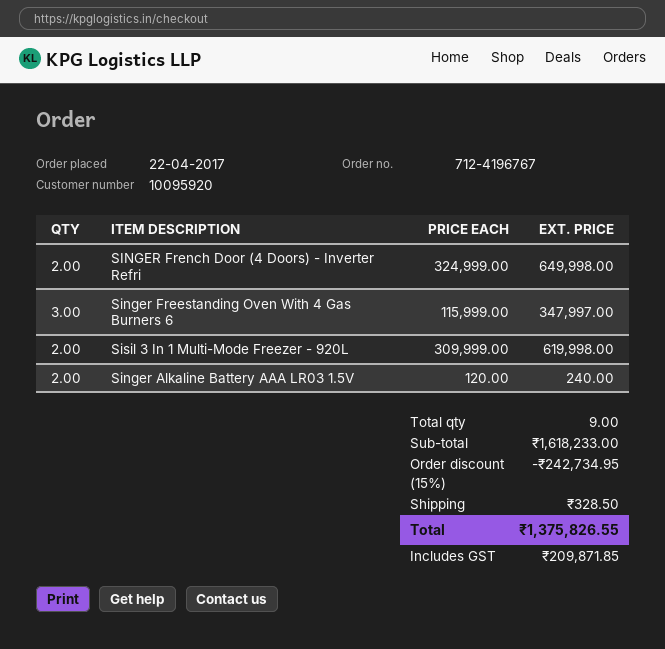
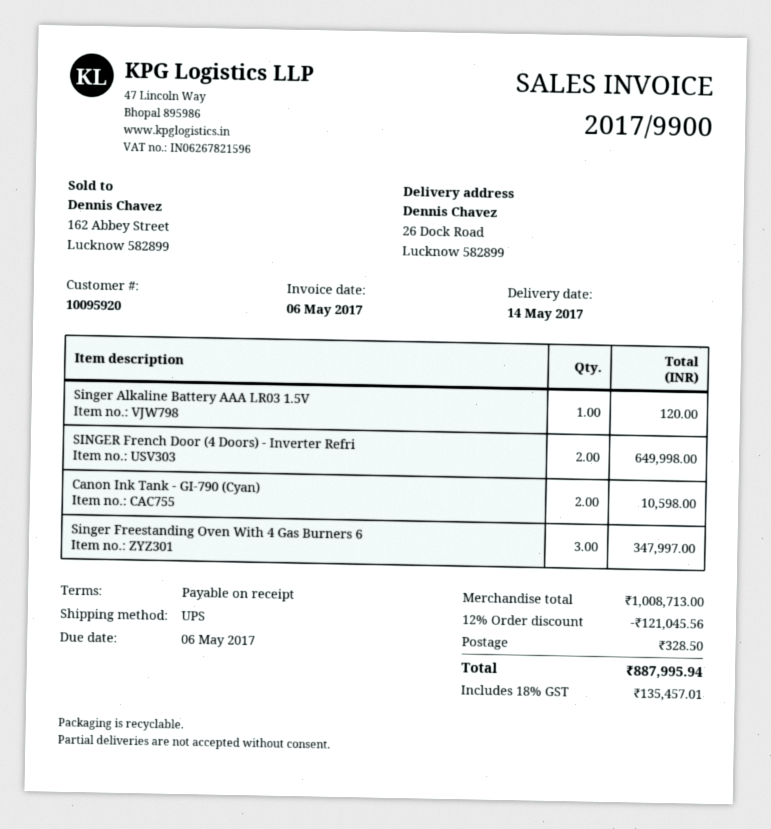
Sisil 3 In 1 Multi-Mode Freezer - 920L: 2 for 619998.00 -> none
Singer Alkaline Battery AAA LR03 1.5V: 2 for 240.00 -> 1 for 120.00
Canon Ink Tank - GI-790 (Cyan): none -> 2 for 10598.00
subtotal: 1618233.00 -> 1008713.00
discount: 15% = 242734.95 -> 12% = 121045.56
tax: 209871.85 -> 135457.01
total: 1375826.55 -> 887995.94

